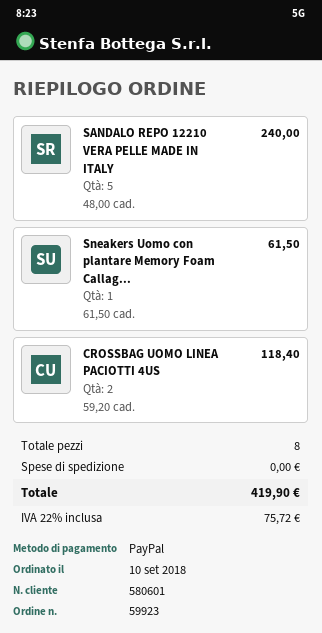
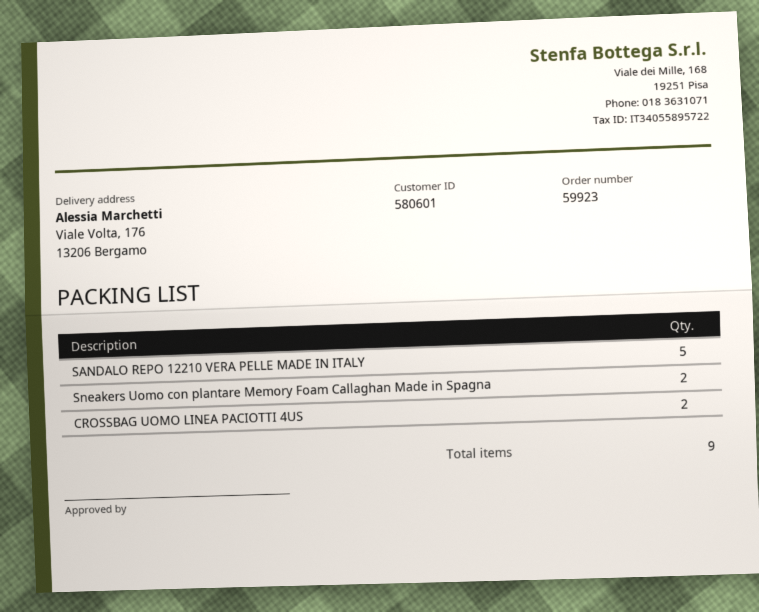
Sneakers Uomo con plantare Memory Foam Callag...: 1 -> 2
total quantity: 8 -> 9

